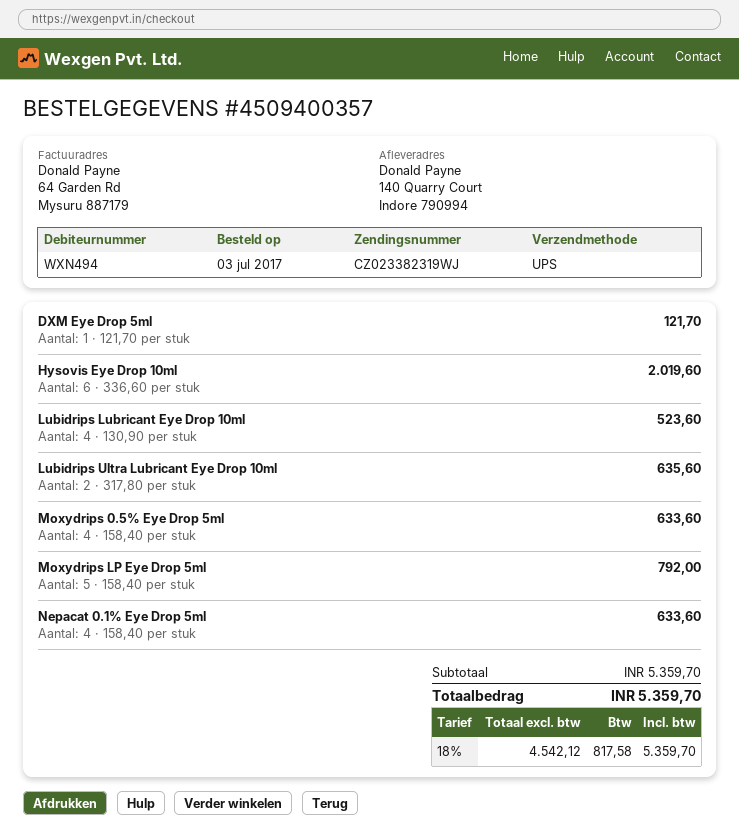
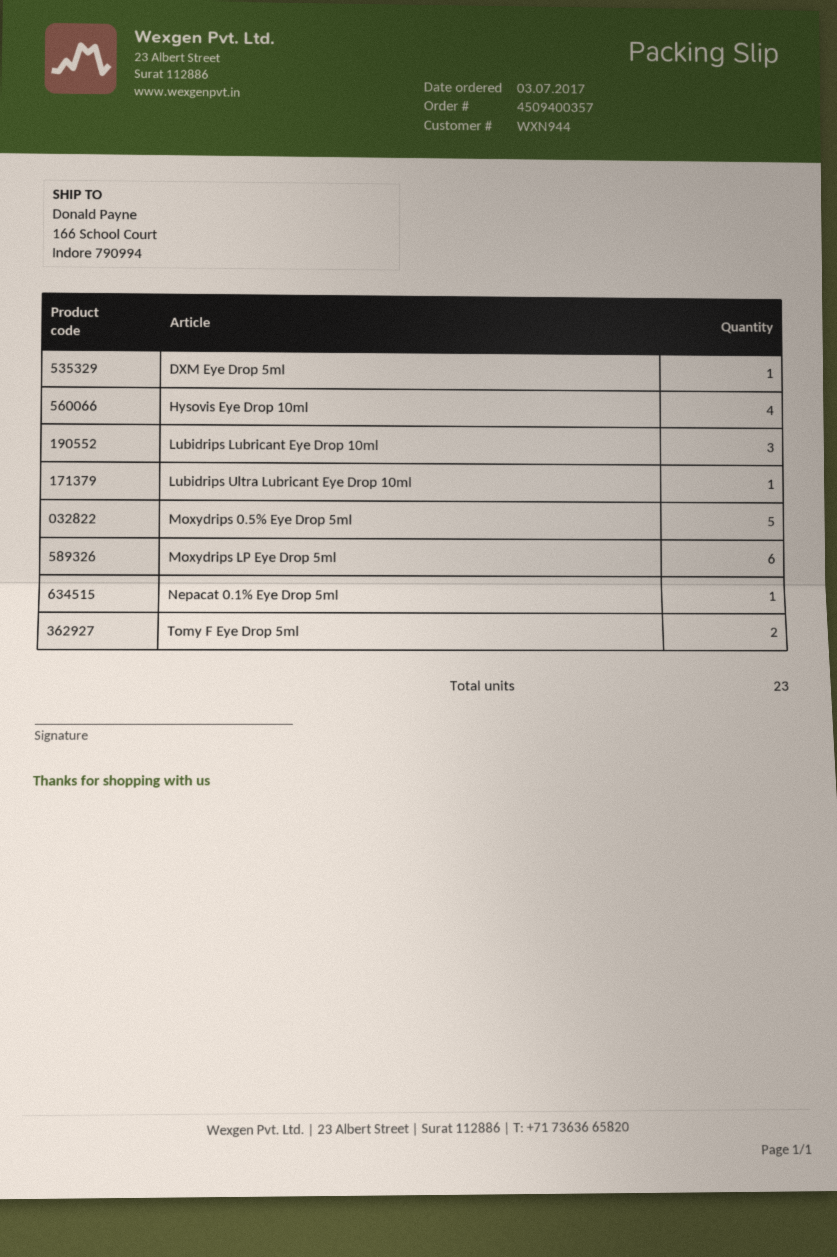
customer number: WXN494 -> WXN944
ship to: 140 Quarry Court, Indore 790994 -> 166 School Court, Indore 790994
Hysovis Eye Drop 10ml: 6 -> 4
Lubidrips Lubricant Eye Drop 10ml: 4 -> 3
Lubidrips Ultra Lubricant Eye Drop 10ml: 2 -> 1
Moxydrips 0.5% Eye Drop 5ml: 4 -> 5
Moxydrips LP Eye Drop 5ml: 5 -> 6
Nepacat 0.1% Eye Drop 5ml: 4 -> 1
Tomy F Eye Drop 5ml: none -> 2

